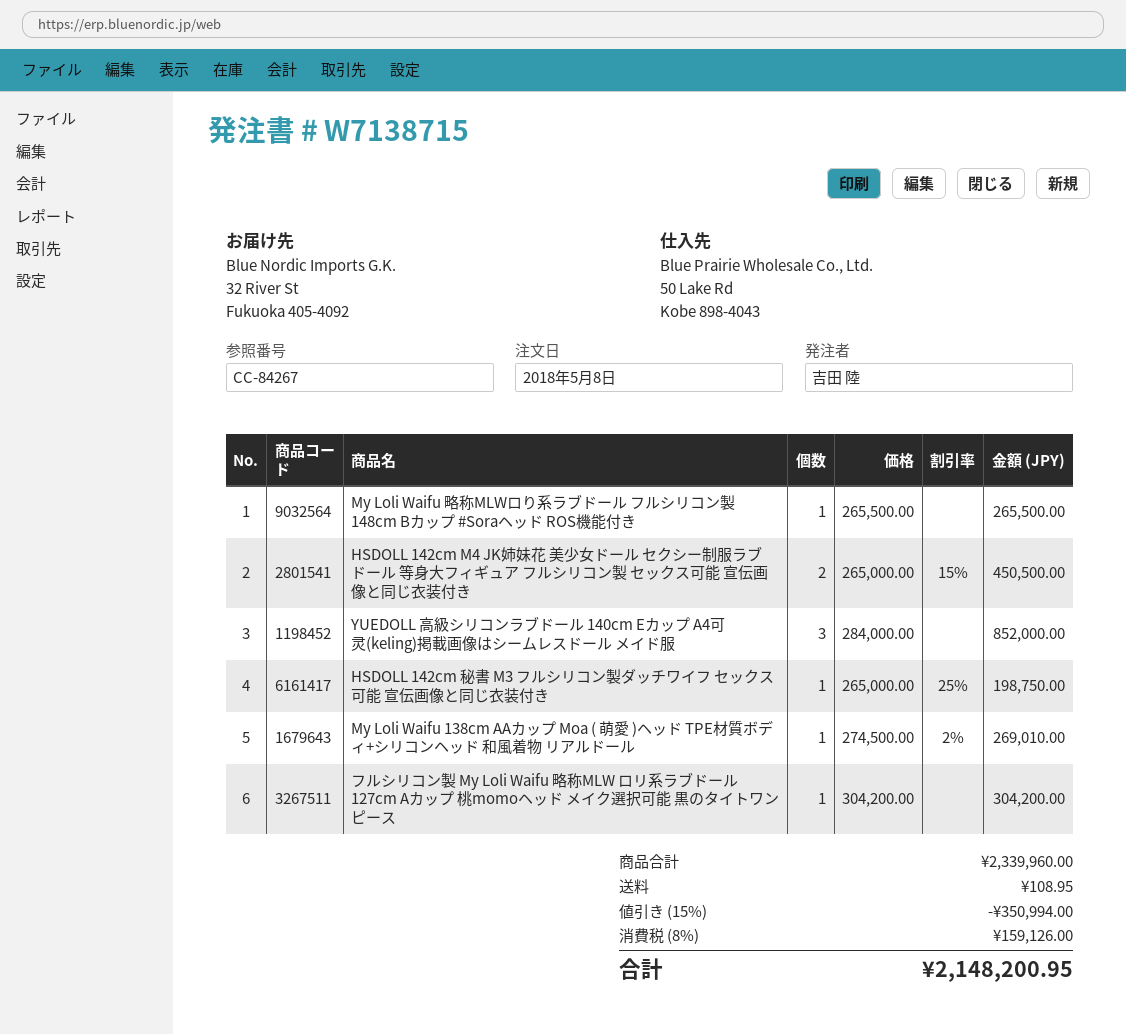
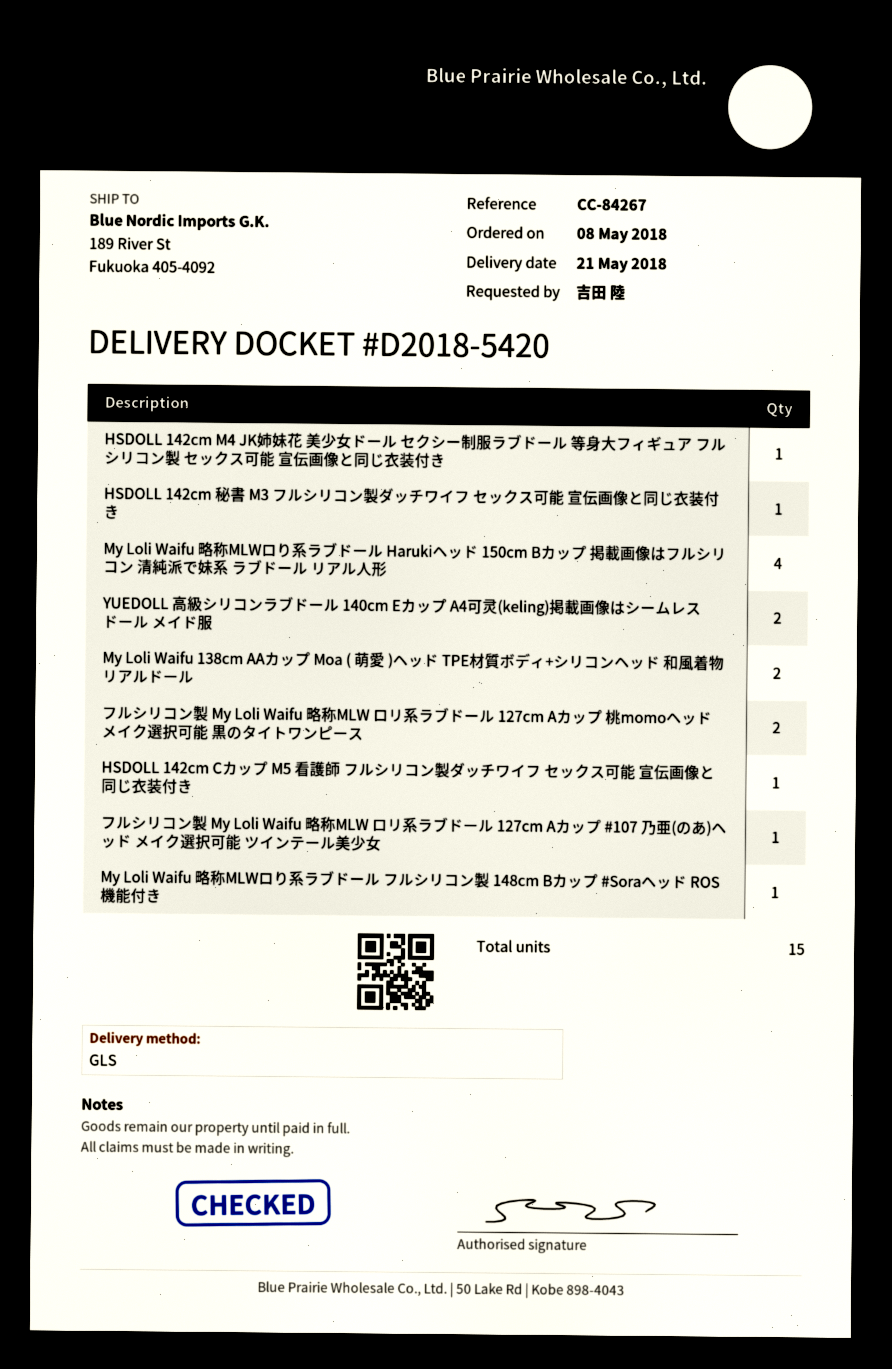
ship to: 32 River St, Fukuoka 405-4092 -> 189 River St, Fukuoka 405-4092
HSDOLL 142cm M4 JK姉妹花 美少女ドール セクシー制服ラブドール 等身大フィギュア フルシリコン製 セックス可能 宣伝画像と同じ衣装付き: 2 -> 1
YUEDOLL 高級シリコンラブドール 140cm Eカップ A4可灵(keling)掲載画像はシームレスドール メイド服: 3 -> 2
My Loli Waifu 138cm AAカップ Moa ( 萌愛 )ヘッド TPE材質ボディ+シリコンヘッド 和風着物 リアルドール: 1 -> 2
フルシリコン製 My Loli Waifu 略称MLW ロリ系ラブドール 127cm Aカップ 桃momoヘッド メイク選択可能 黒のタイトワンピース: 1 -> 2
My Loli Waifu 略称MLWロり系ラブドール Harukiヘッド 150cm Bカップ 掲載画像はフルシリコン 清純派で妹系 ラブドール リアル人形: none -> 4
HSDOLL 142cm Cカップ M5 看護師 フルシリコン製ダッチワイフ セックス可能 宣伝画像と同じ衣装付き: none -> 1
フルシリコン製 My Loli Waifu 略称MLW ロリ系ラブドール 127cm Aカップ #107 乃亜(のあ)ヘッド メイク選択可能 ツインテール美少女: none -> 1

